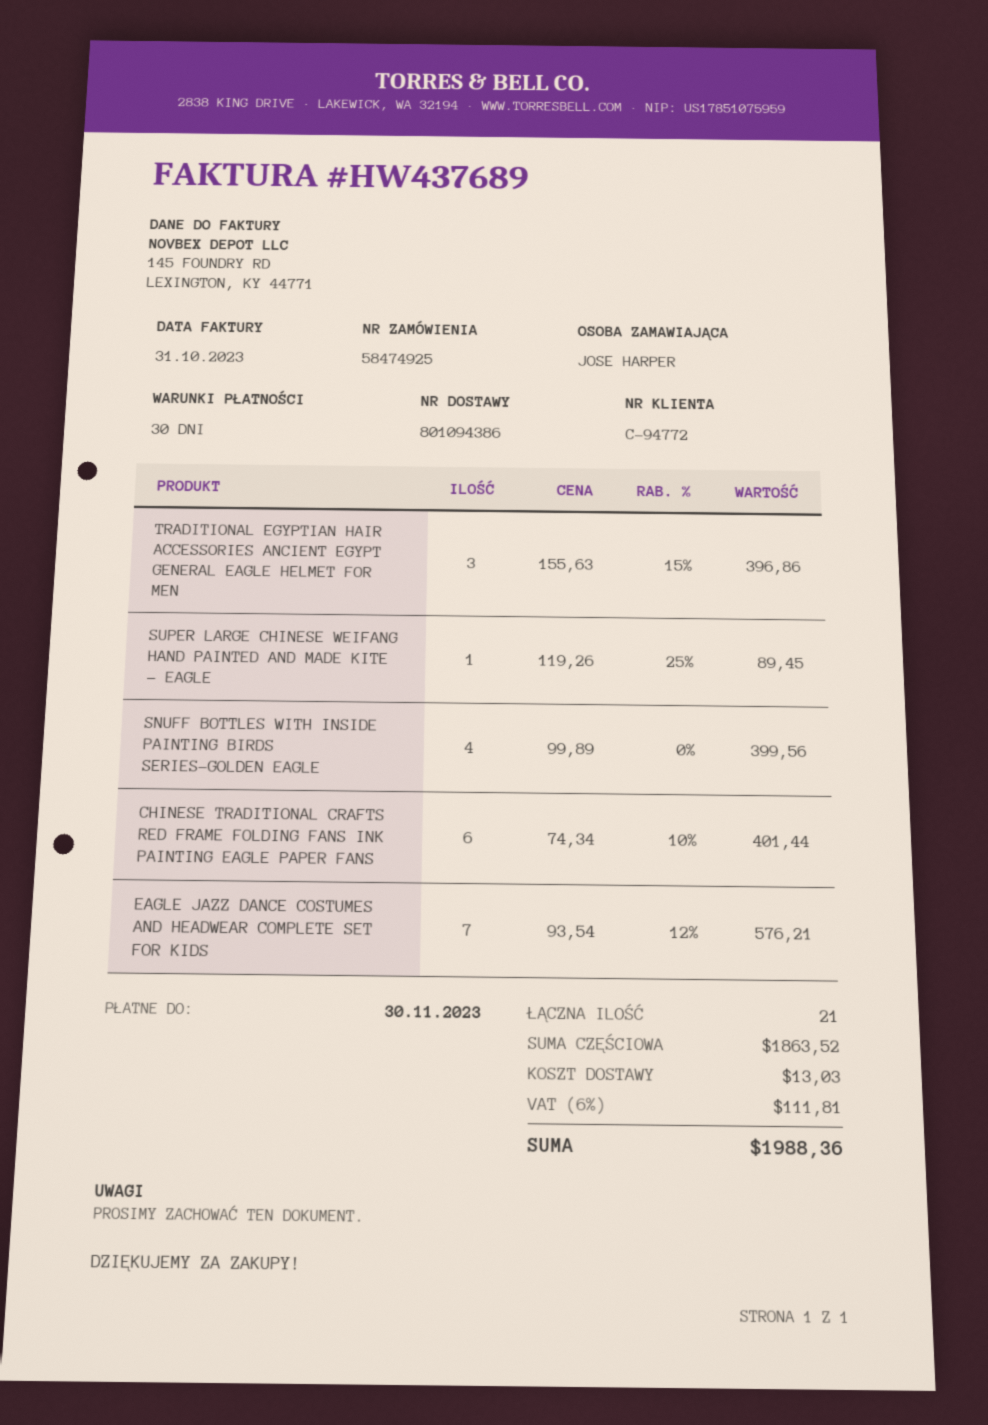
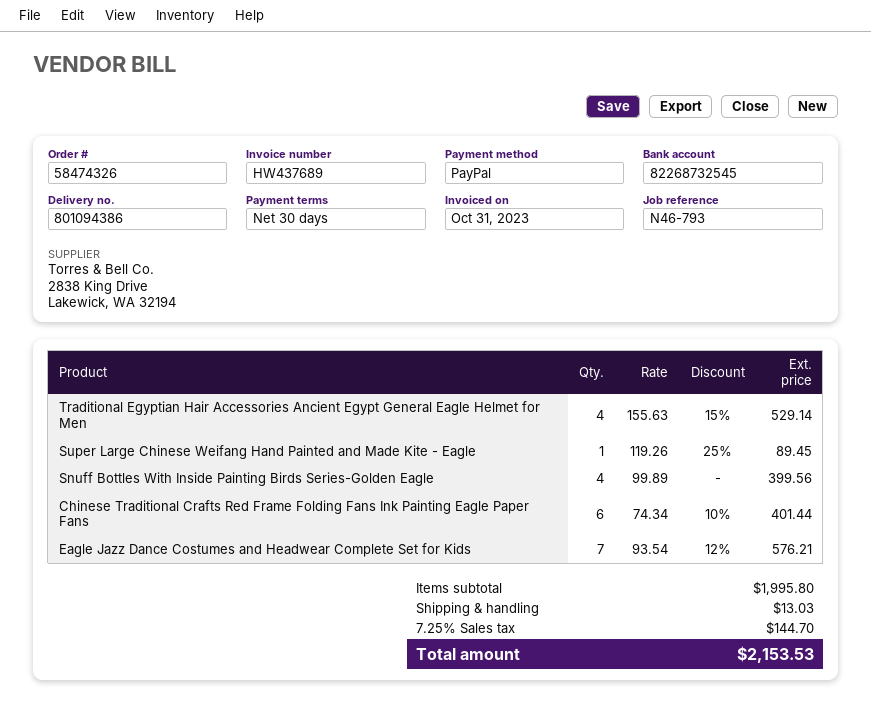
order number: 58474925 -> 58474326
TRADITIONAL EGYPTIAN HAIR ACCESSORIES ANCIENT EGYPT GENERAL EAGLE HELMET FOR MEN: 3 x 155.63 - 15% = 396.86 -> 4 x 155.63 - 15% = 529.14
subtotal: 1863.52 -> 1995.80
tax: 6% = 111.81 -> 7.25% = 144.70
total: 1988.36 -> 2153.53

